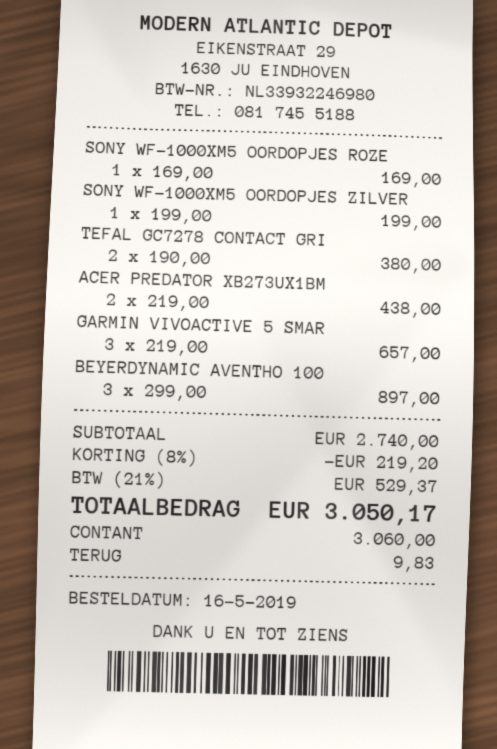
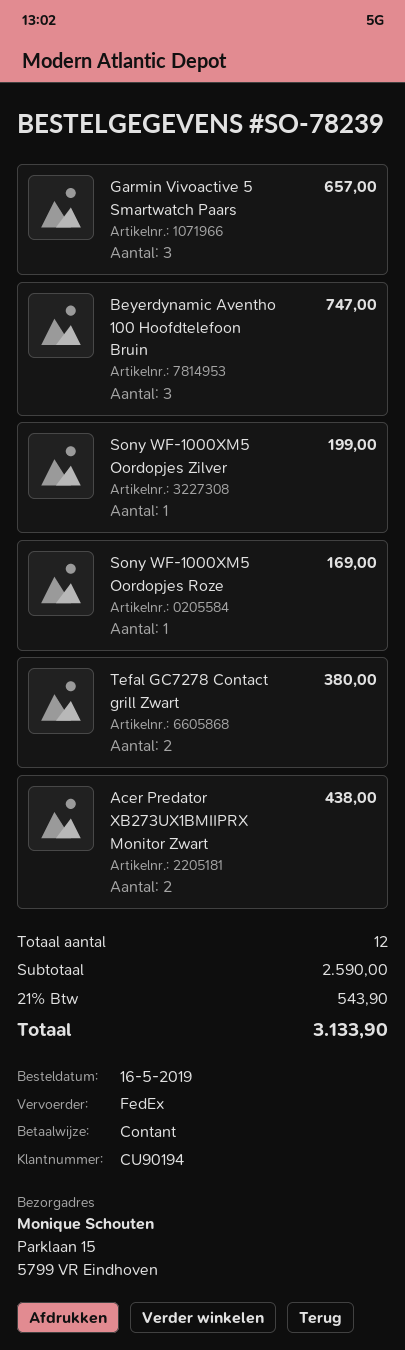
BEYERDYNAMIC AVENTHO 100: 3 for 897.00 -> 3 for 747.00
subtotal: 2740.00 -> 2590.00
discount: 8% = 219.20 -> none
tax: 21% = 529.37 -> 21% = 543.90
total: 3050.17 -> 3133.90

